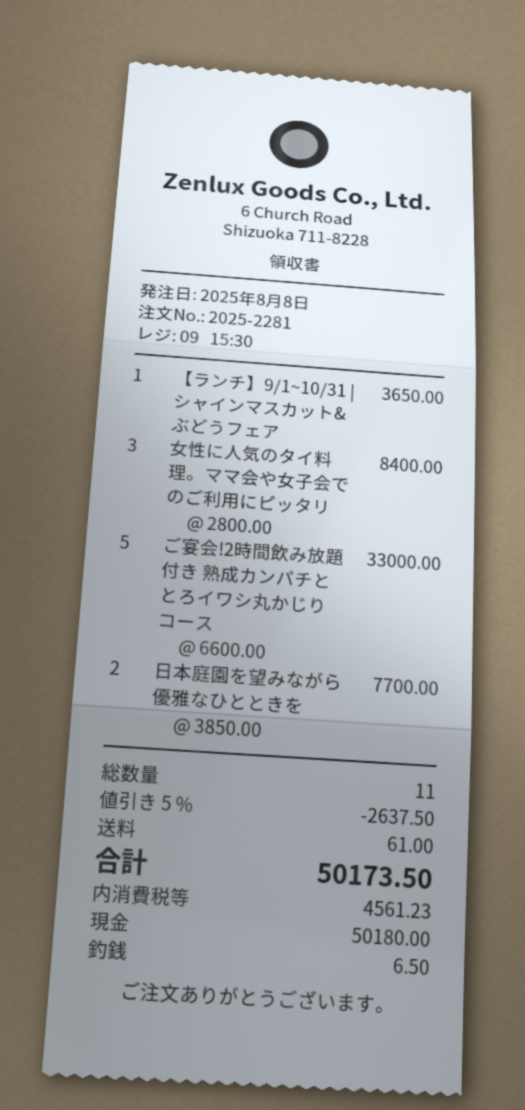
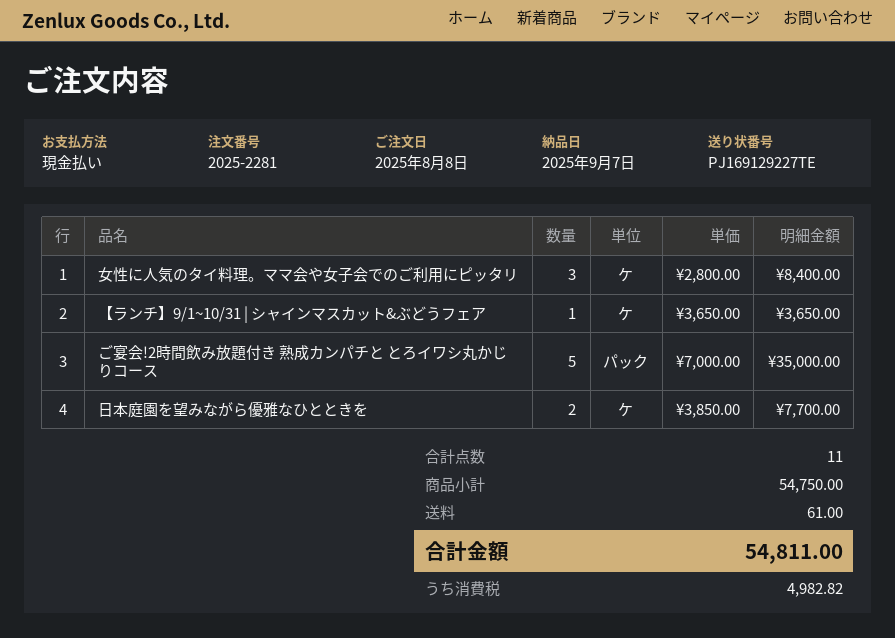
ご宴会!2時間飲み放題付き 熟成カンパチと とろイワシ丸かじりコース: 5 x 6600.00 = 33000.00 -> 5 x 7000.00 = 35000.00
discount: 5% = 2637.50 -> none
tax: 4561.23 -> 4982.82
total: 50173.50 -> 54811.00

